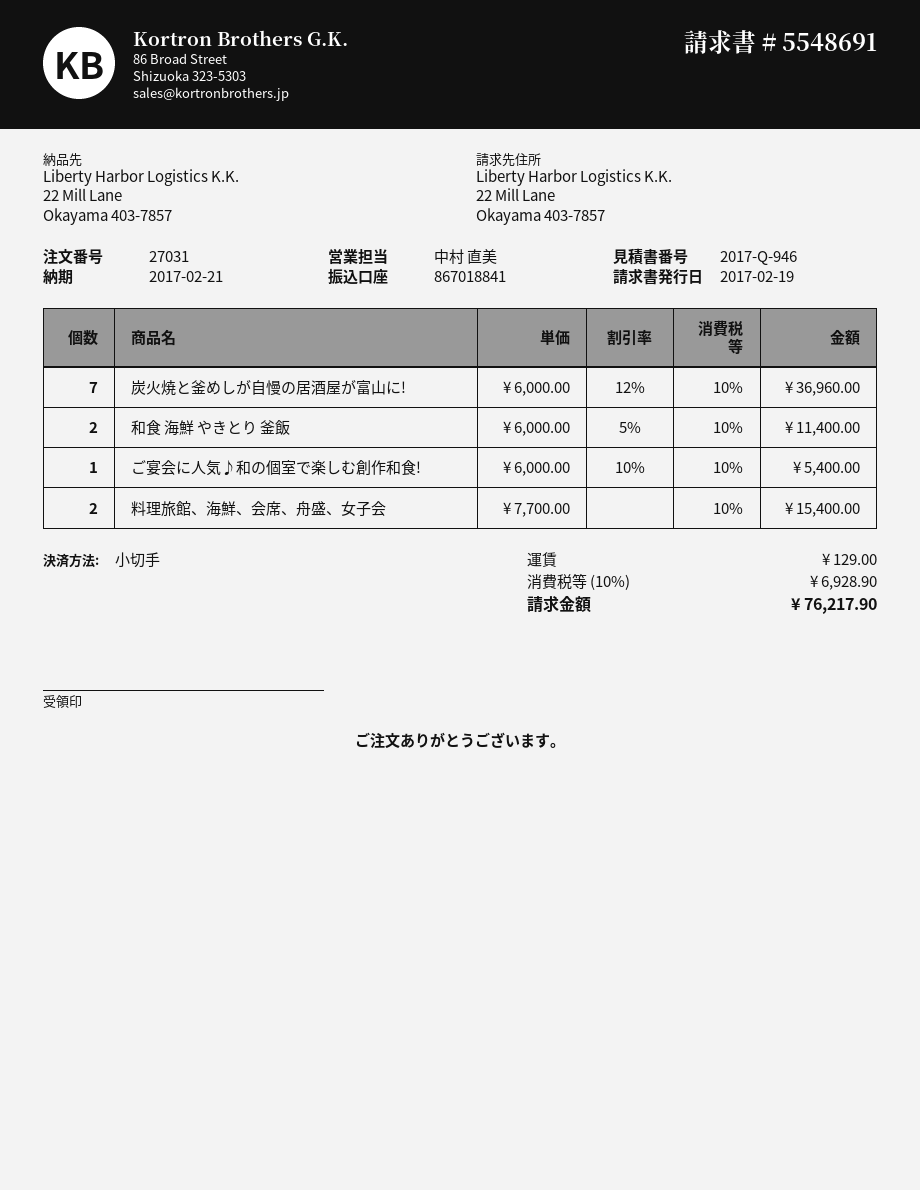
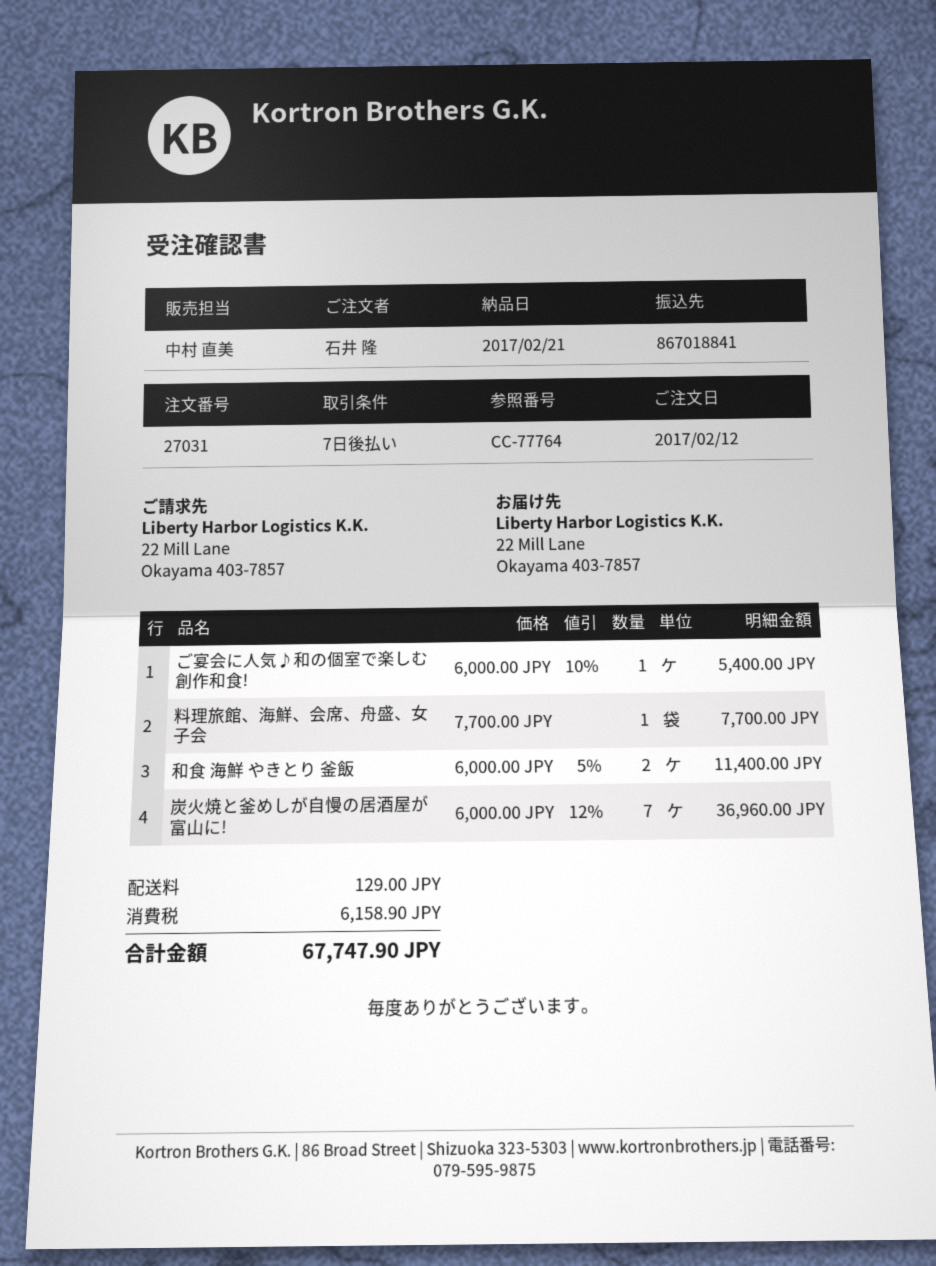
料理旅館、海鮮、会席、舟盛、女子会: 2 x 7700.00 = 15400.00 -> 1 x 7700.00 = 7700.00
tax: 6928.90 -> 6158.90
total: 76217.90 -> 67747.90

